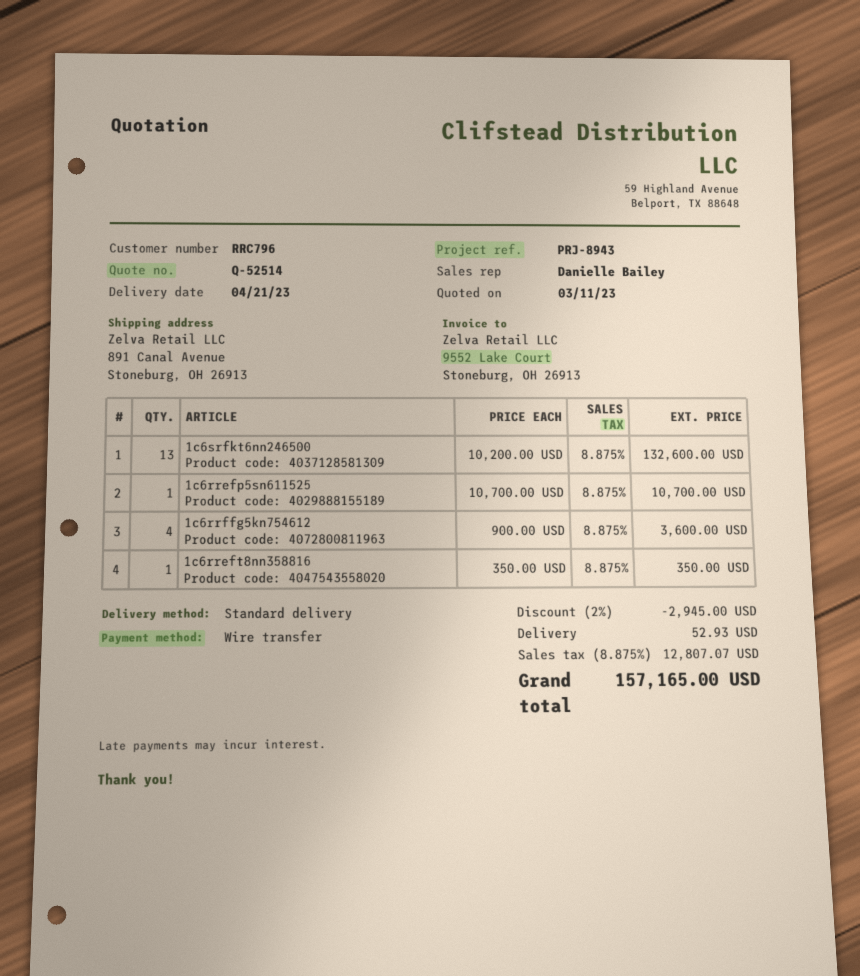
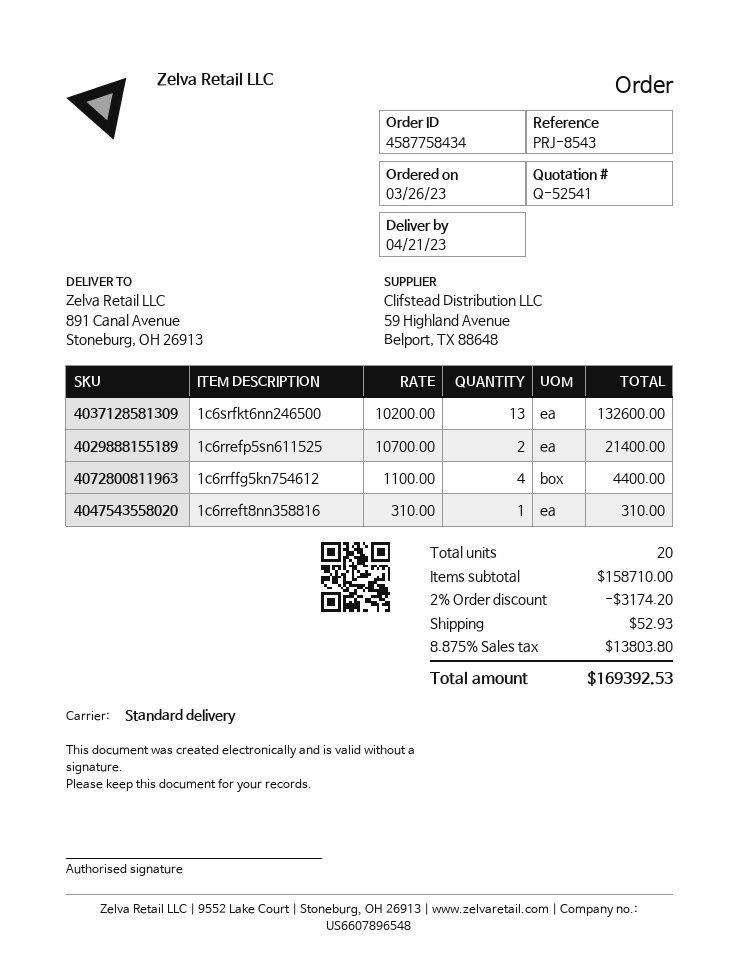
quote number: Q-52514 -> Q-52541
reference: PRJ-8943 -> PRJ-8543
1c6rrefp5sn611525: 1 x 10700.00 = 10700.00 -> 2 x 10700.00 = 21400.00
1c6rrffg5kn754612: 4 x 900.00 = 3600.00 -> 4 x 1100.00 = 4400.00
1c6rreft8nn358816: 1 x 350.00 = 350.00 -> 1 x 310.00 = 310.00
discount: 2% = 2945.00 -> 2% = 3174.20
tax: 8.875% = 12807.07 -> 8.875% = 13803.80
total: 157165.00 -> 169392.53

